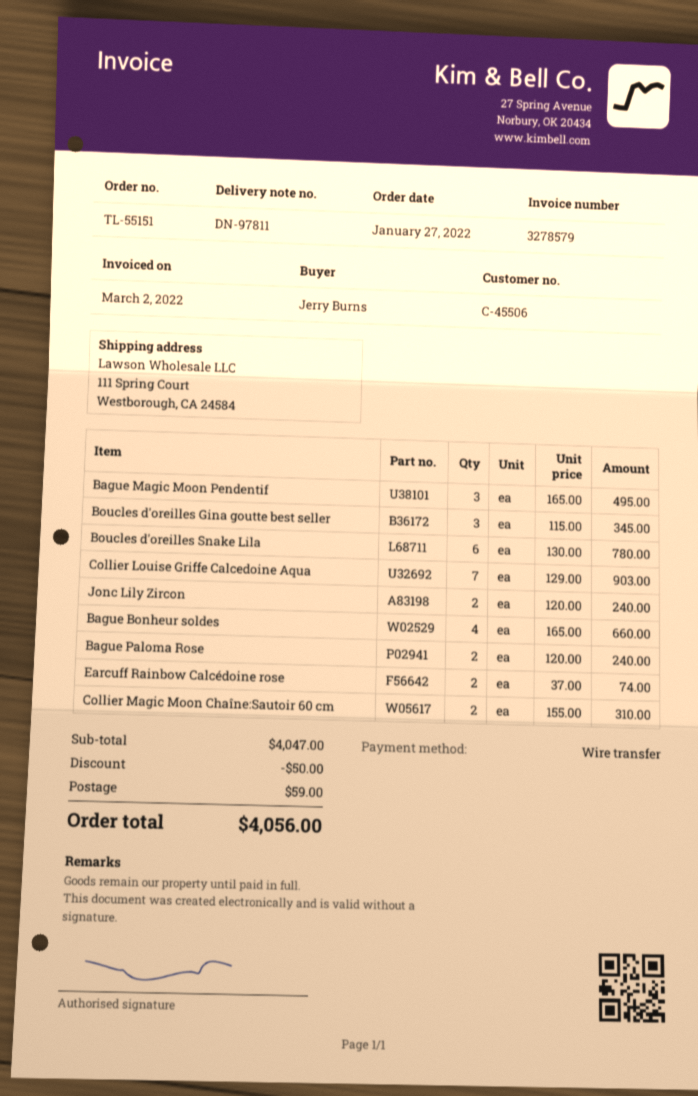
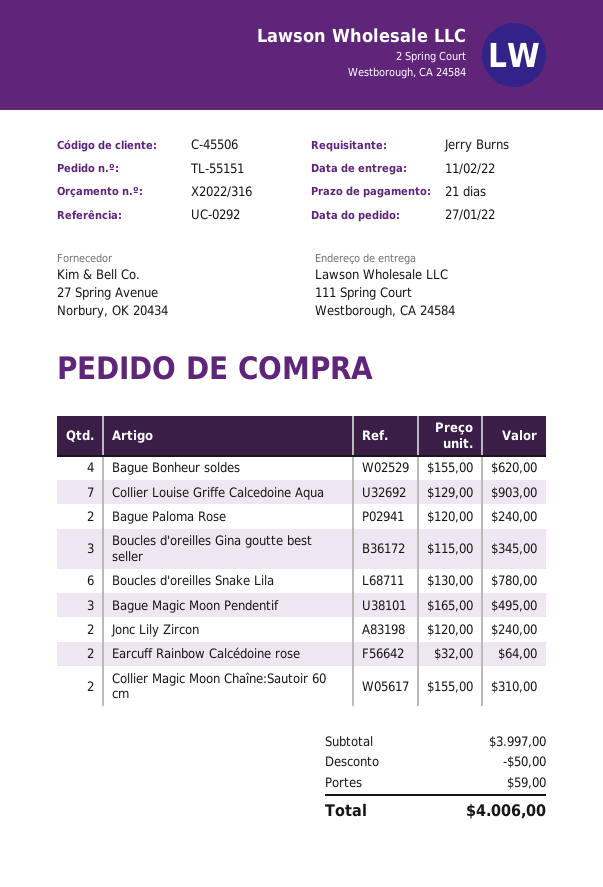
Bague Bonheur soldes: 4 x 165.00 = 660.00 -> 4 x 155.00 = 620.00
Earcuff Rainbow Calcédoine rose: 2 x 37.00 = 74.00 -> 2 x 32.00 = 64.00
subtotal: 4047.00 -> 3997.00
total: 4056.00 -> 4006.00

